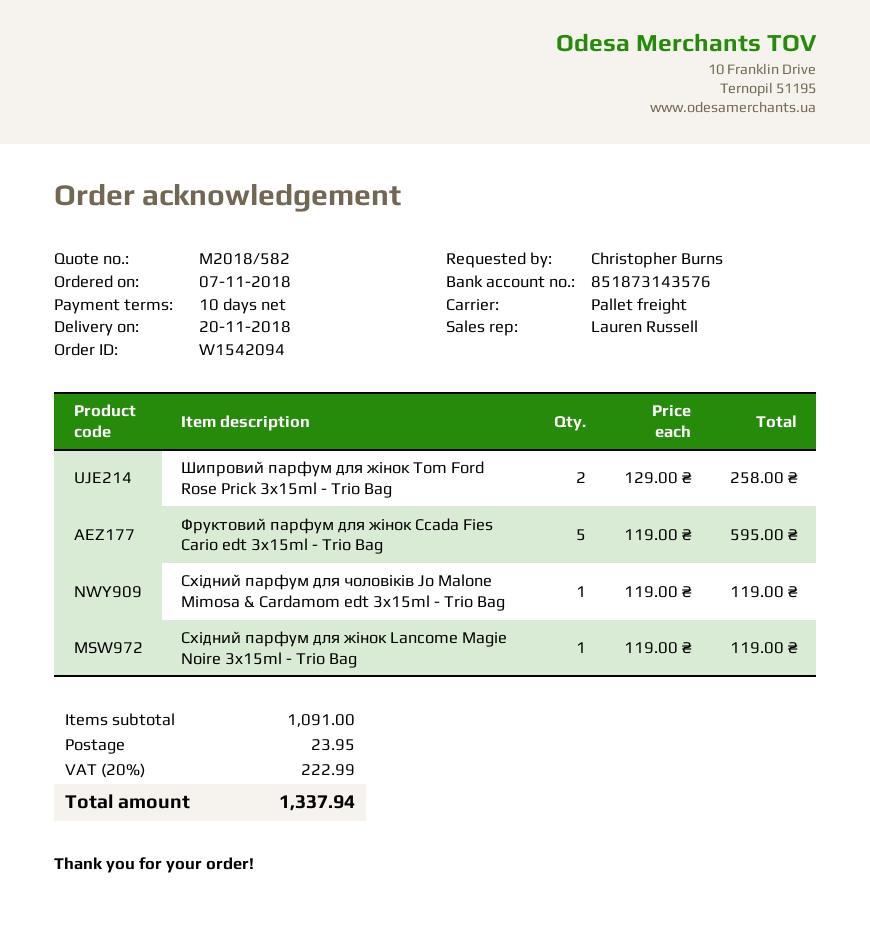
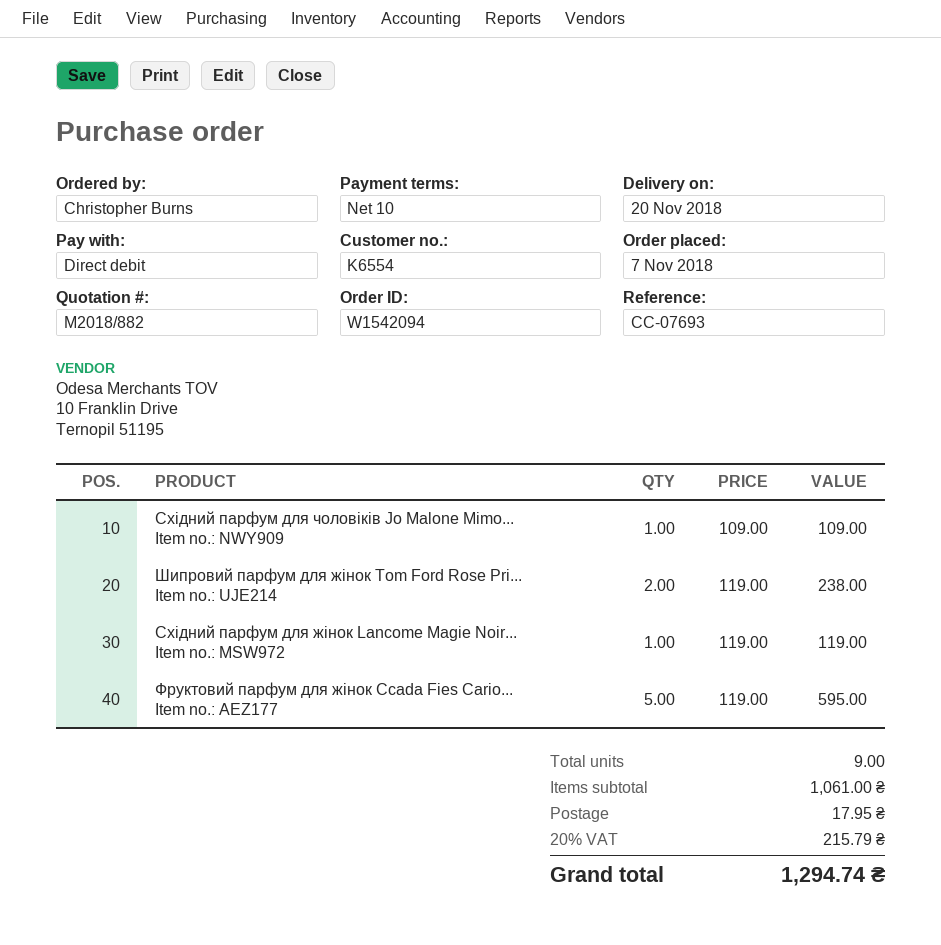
quote number: M2018/582 -> M2018/882
Шипровий парфум для жінок Tom Ford Rose Prick 3x15ml - Trio Bag: 2 x 129.00 = 258.00 -> 2 x 119.00 = 238.00
Східний парфум для чоловіків Jo Malone Mimosa & Cardamom edt 3x15ml - Trio Bag: 1 x 119.00 = 119.00 -> 1 x 109.00 = 109.00
subtotal: 1091.00 -> 1061.00
shipping: 23.95 -> 17.95
tax: 20% = 222.99 -> 20% = 215.79
total: 1337.94 -> 1294.74

